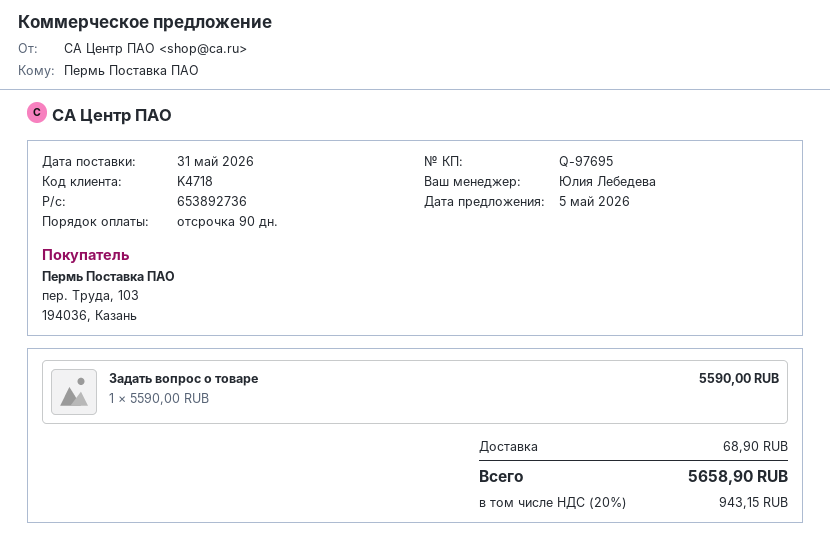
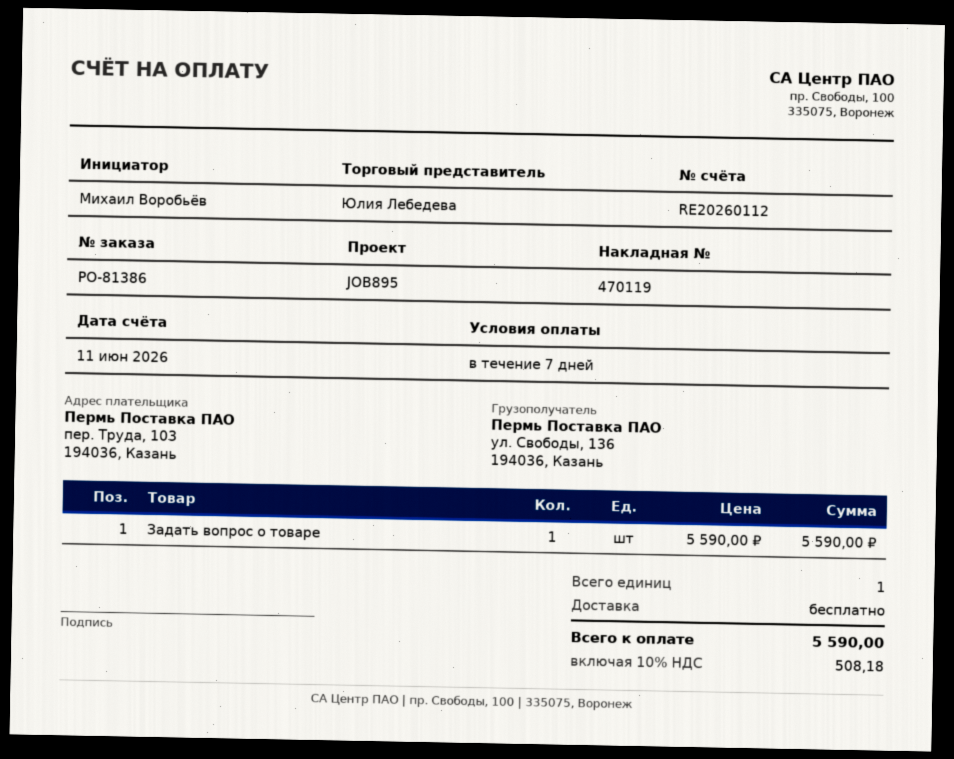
payment terms: 90 days -> 7 days
shipping: 68.90 -> 0.00
tax: 20% = 943.15 -> 10% = 508.18
total: 5658.90 -> 5590.00

